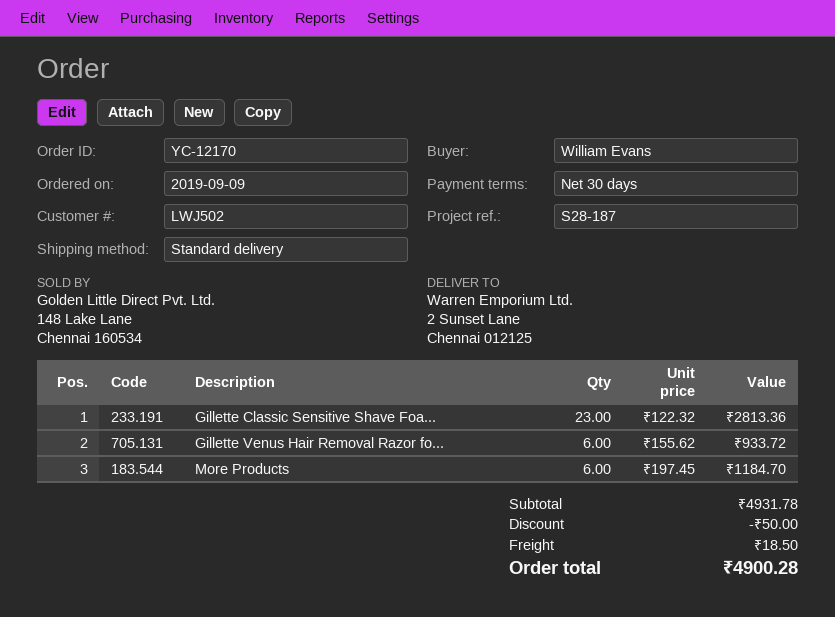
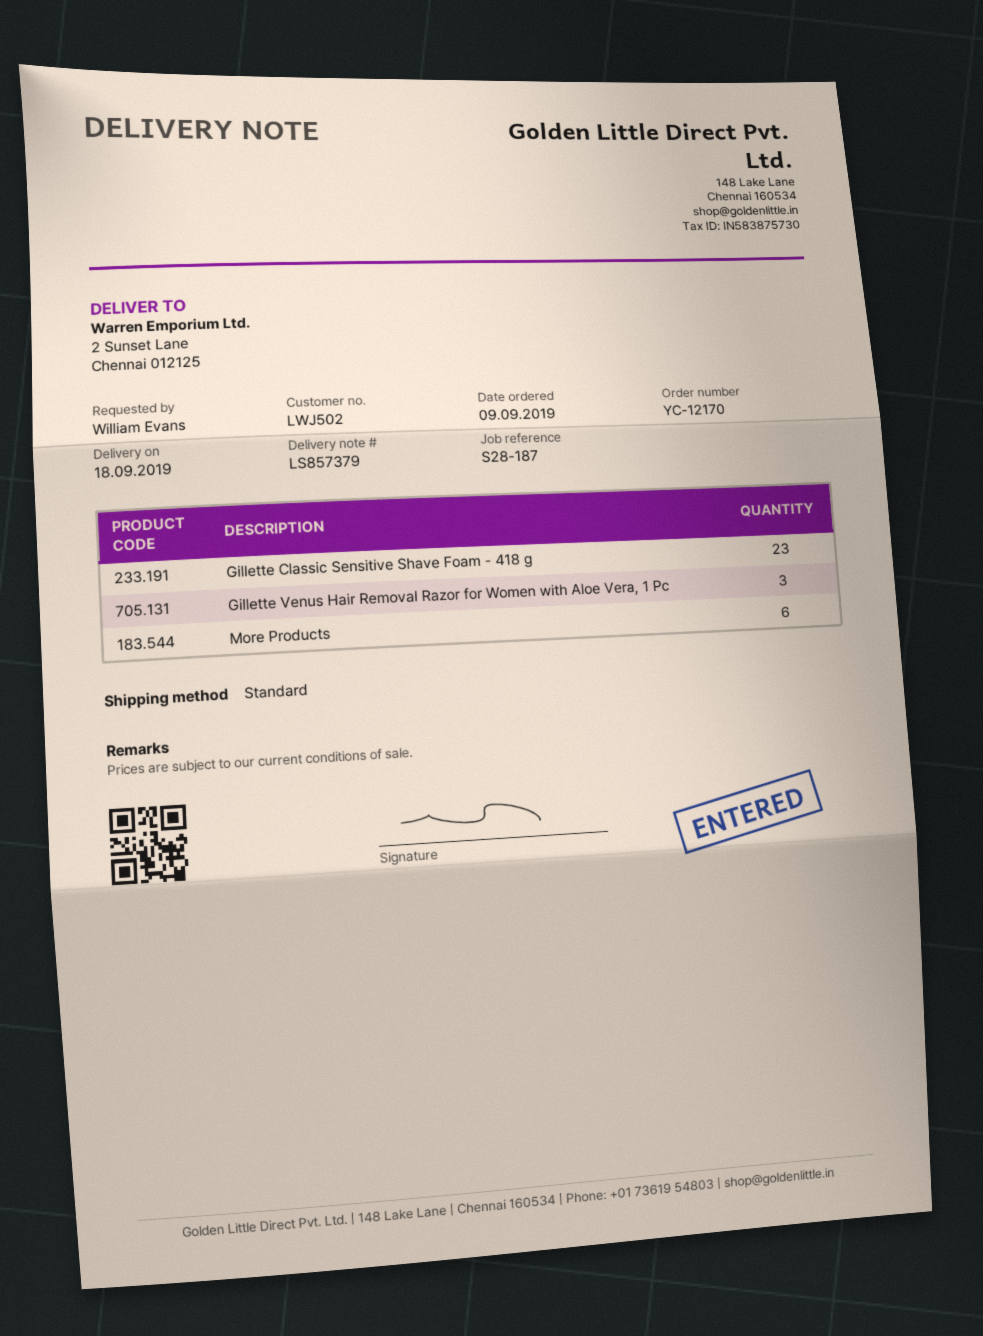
Gillette Venus Hair Removal Razor fo...: 6 -> 3

